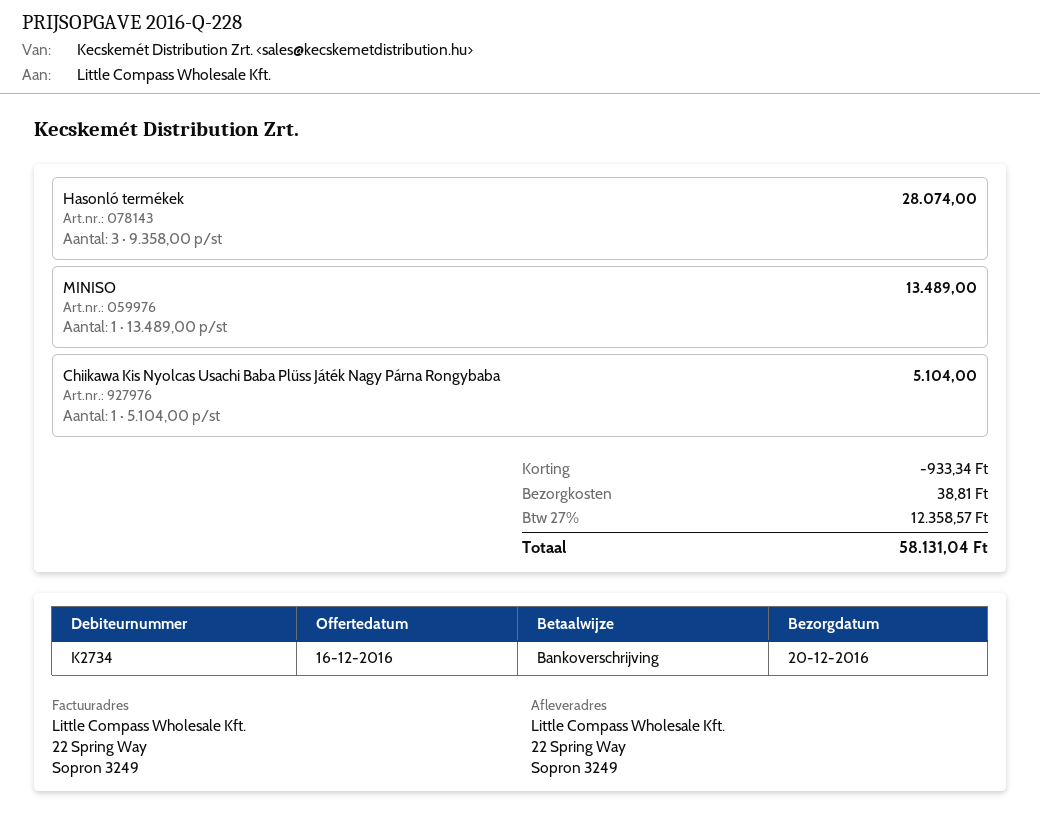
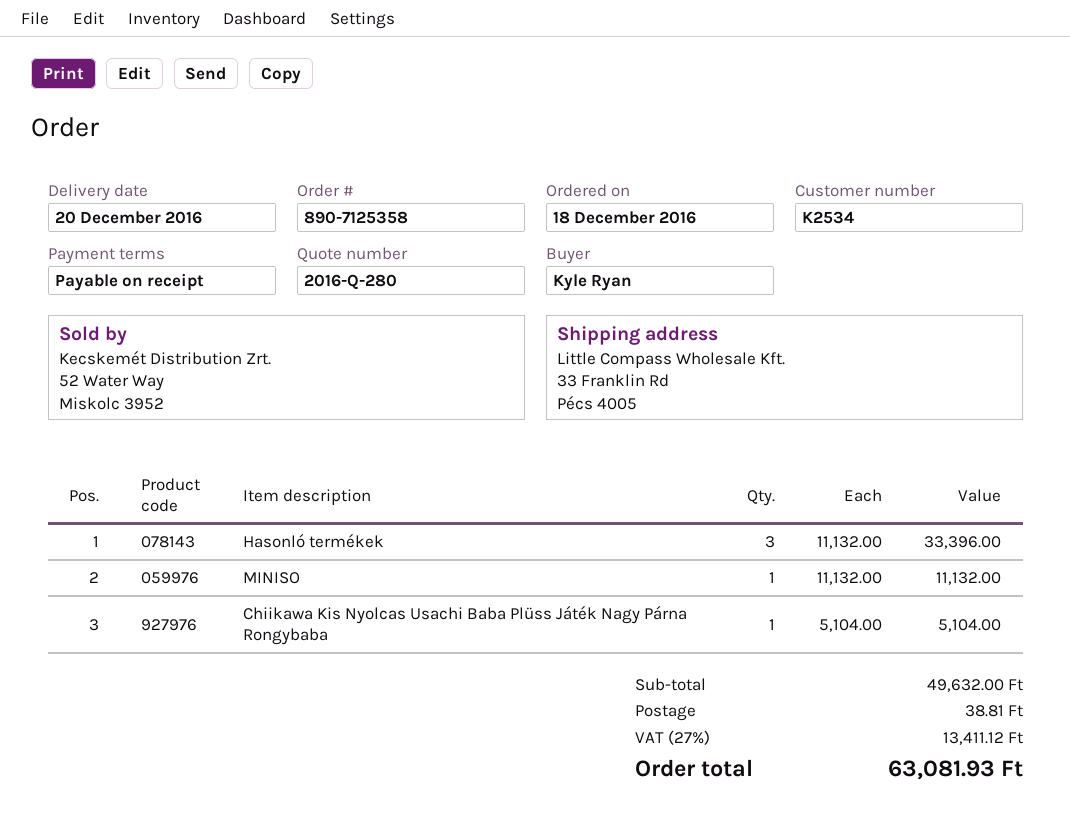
quote number: 2016-Q-228 -> 2016-Q-280
customer number: K2734 -> K2534
ship to: 22 Spring Way, Sopron 3249 -> 33 Franklin Rd, Pécs 4005
Hasonló termékek: 3 x 9358.00 = 28074.00 -> 3 x 11132.00 = 33396.00
MINISO: 1 x 13489.00 = 13489.00 -> 1 x 11132.00 = 11132.00
discount: 933.34 -> none
tax: 27% = 12358.57 -> 27% = 13411.12
total: 58131.04 -> 63081.93

